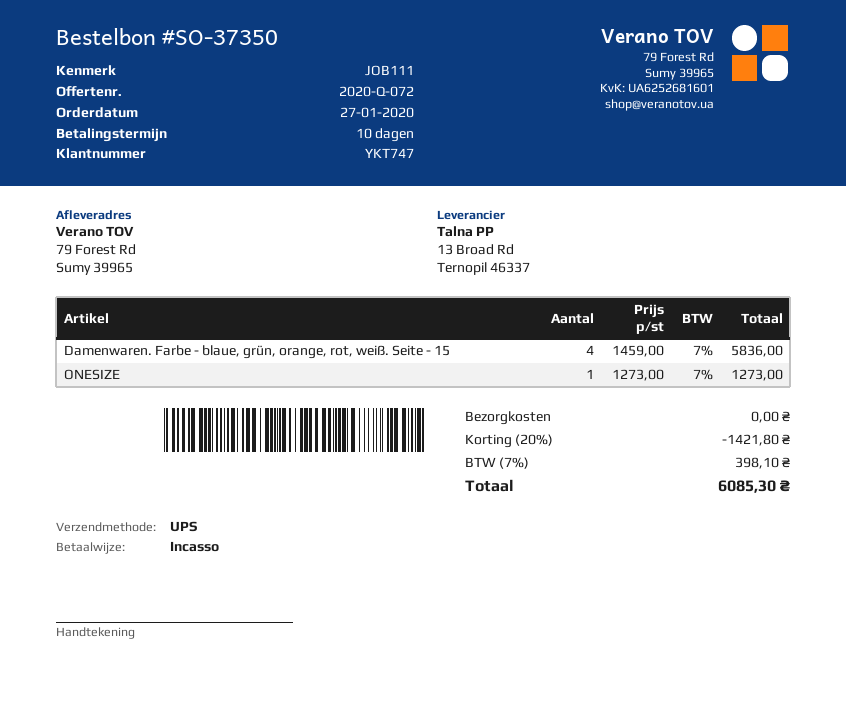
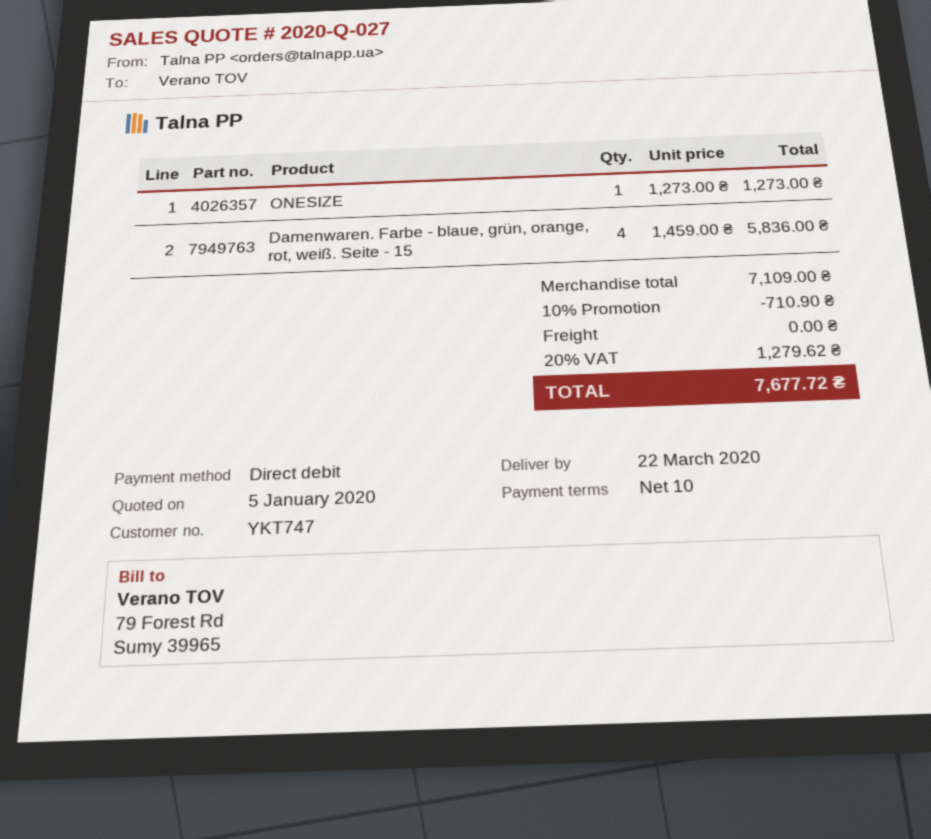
quote number: 2020-Q-072 -> 2020-Q-027
discount: 20% = 1421.80 -> 10% = 710.90
tax: 7% = 398.10 -> 20% = 1279.62
total: 6085.30 -> 7677.72

